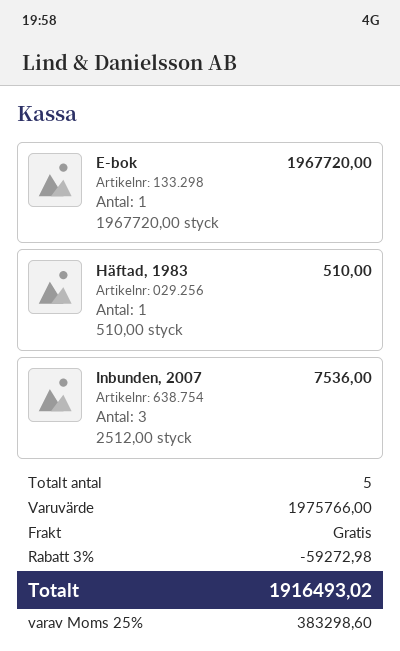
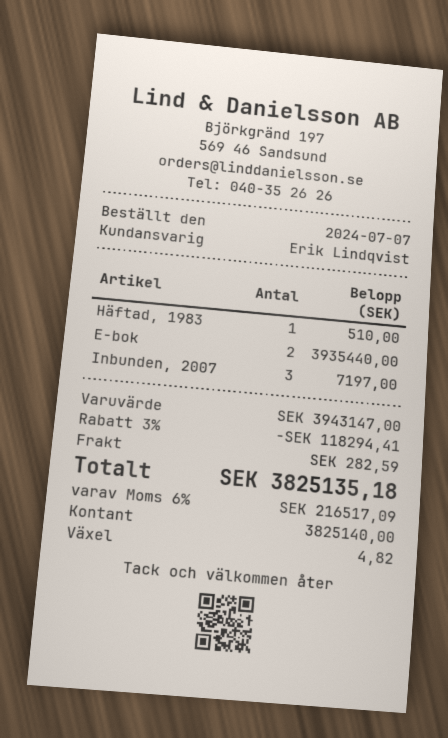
E-bok: 1 for 1967720.00 -> 2 for 3935440.00
Inbunden, 2007: 3 for 7536.00 -> 3 for 7197.00
subtotal: 1975766.00 -> 3943147.00
discount: 3% = 59272.98 -> 3% = 118294.41
shipping: 0.00 -> 282.59
tax: 25% = 383298.60 -> 6% = 216517.09
total: 1916493.02 -> 3825135.18

